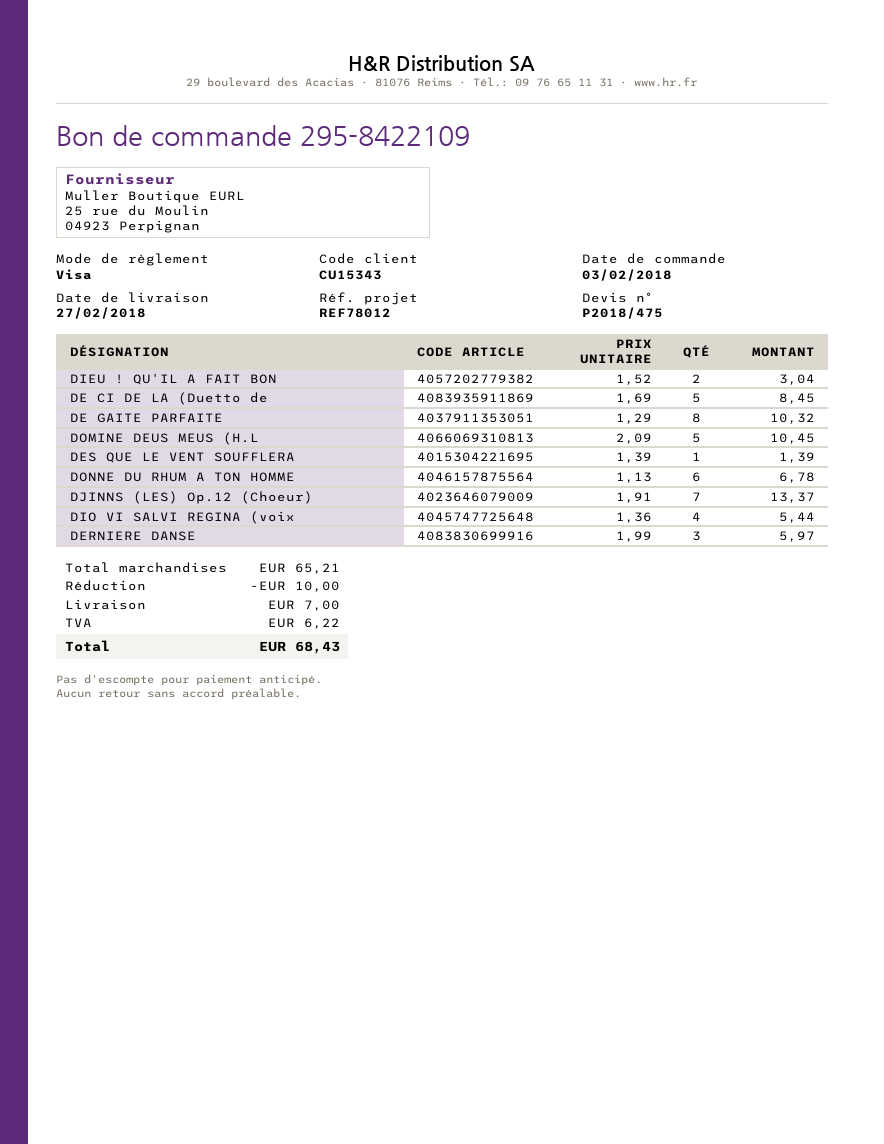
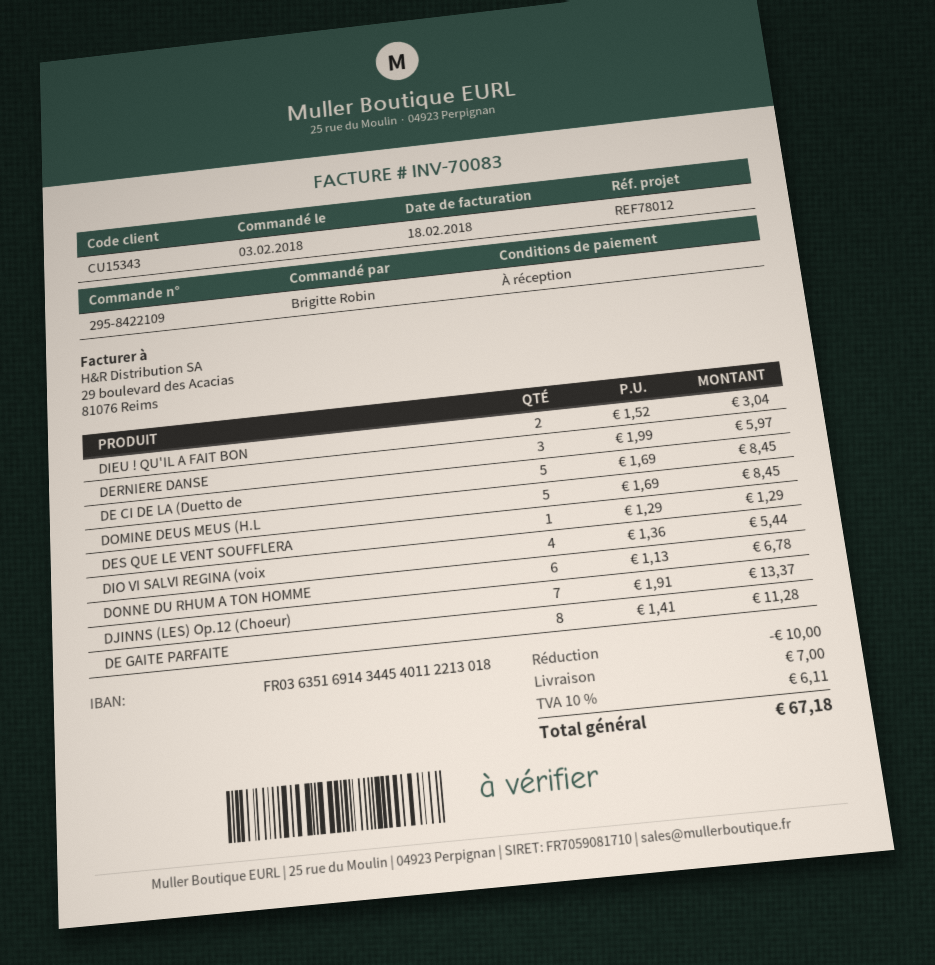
DE GAITE PARFAITE: 8 x 1.29 = 10.32 -> 8 x 1.41 = 11.28
DOMINE DEUS MEUS (H.L: 5 x 2.09 = 10.45 -> 5 x 1.69 = 8.45
DES QUE LE VENT SOUFFLERA: 1 x 1.39 = 1.39 -> 1 x 1.29 = 1.29
tax: 6.22 -> 6.11
total: 68.43 -> 67.18

